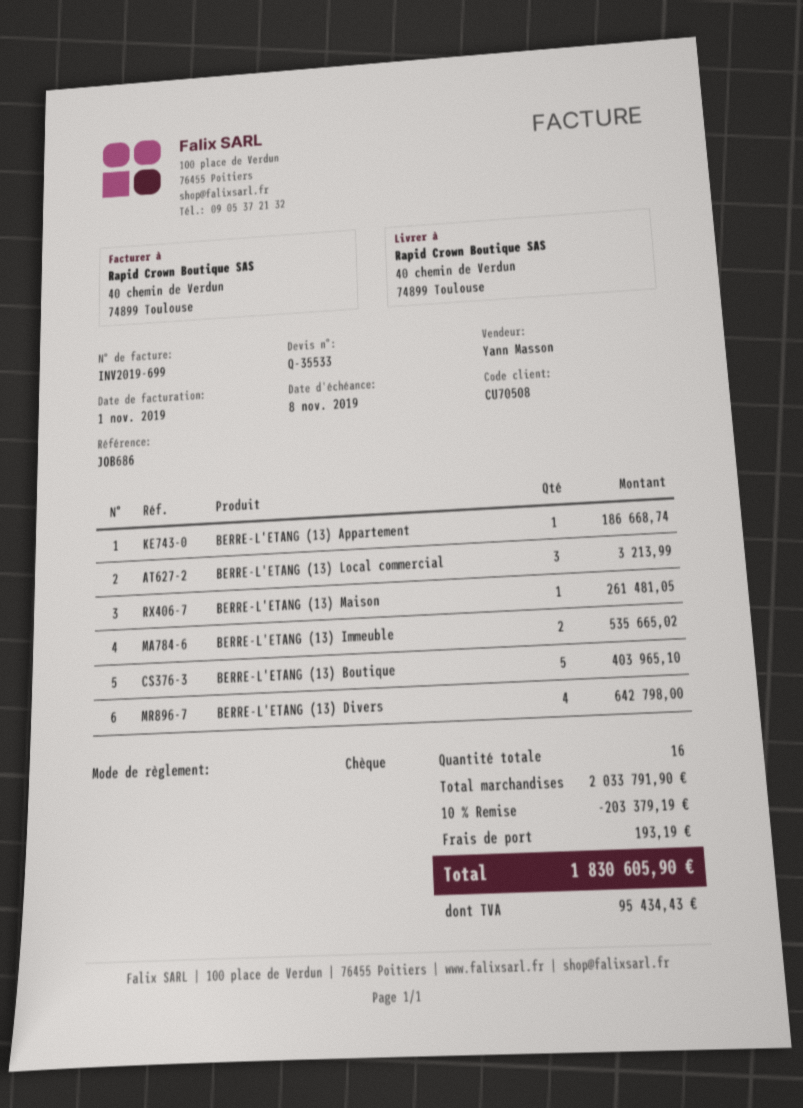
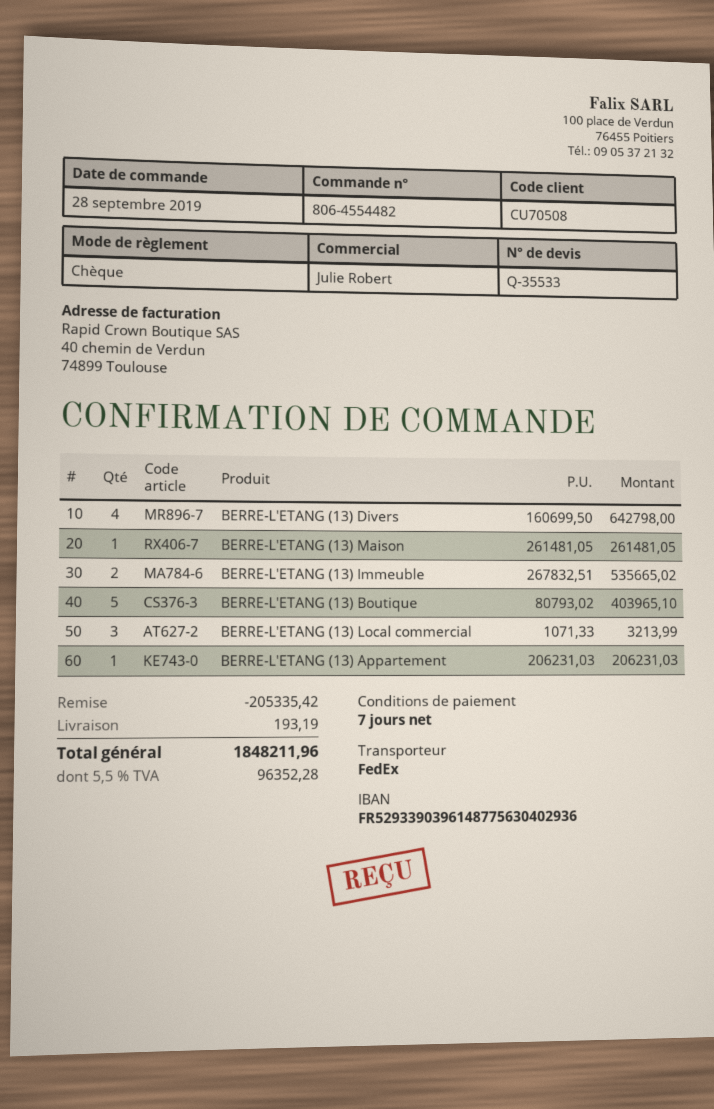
sales rep: Yann Masson -> Julie Robert
BERRE-L'ETANG (13) Appartement: 1 for 186668.74 -> 1 for 206231.03
discount: 203379.19 -> 205335.42
tax: 95434.43 -> 96352.28
total: 1830605.90 -> 1848211.96

